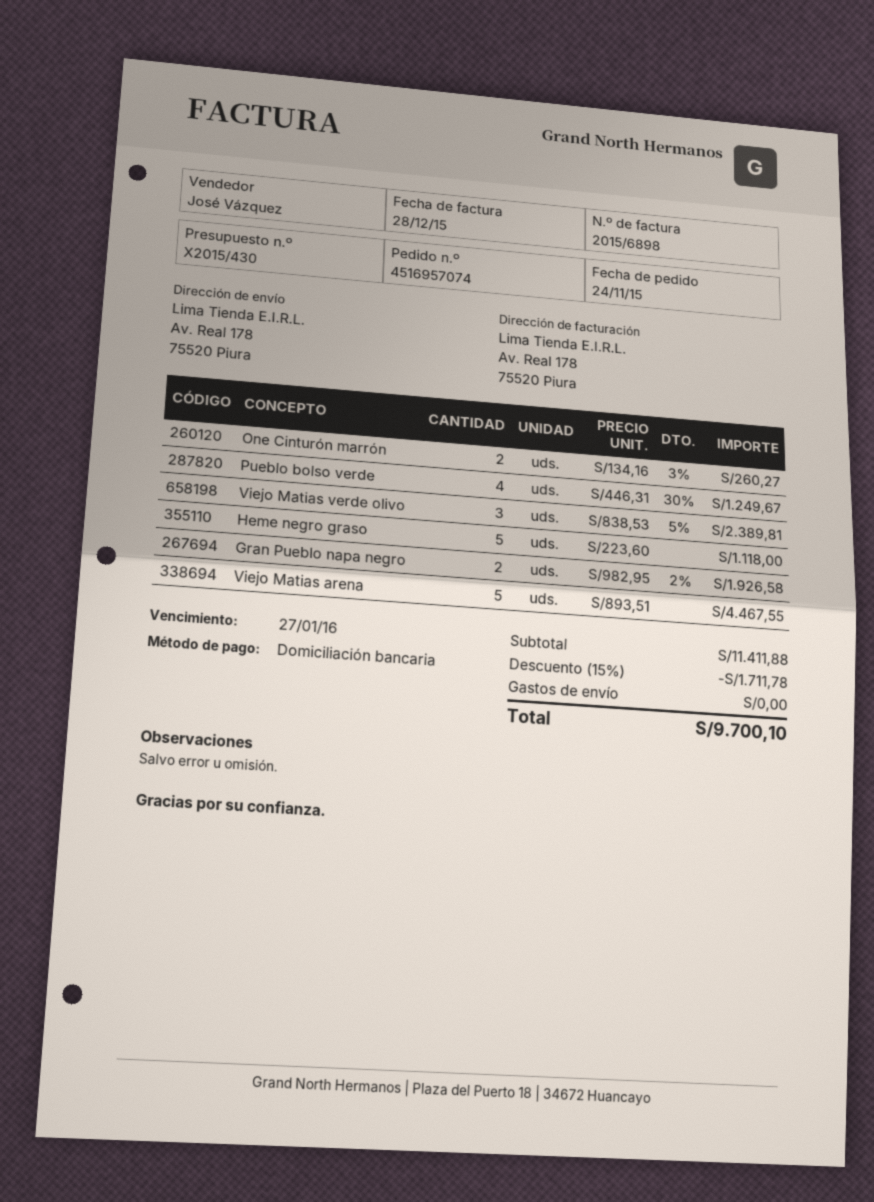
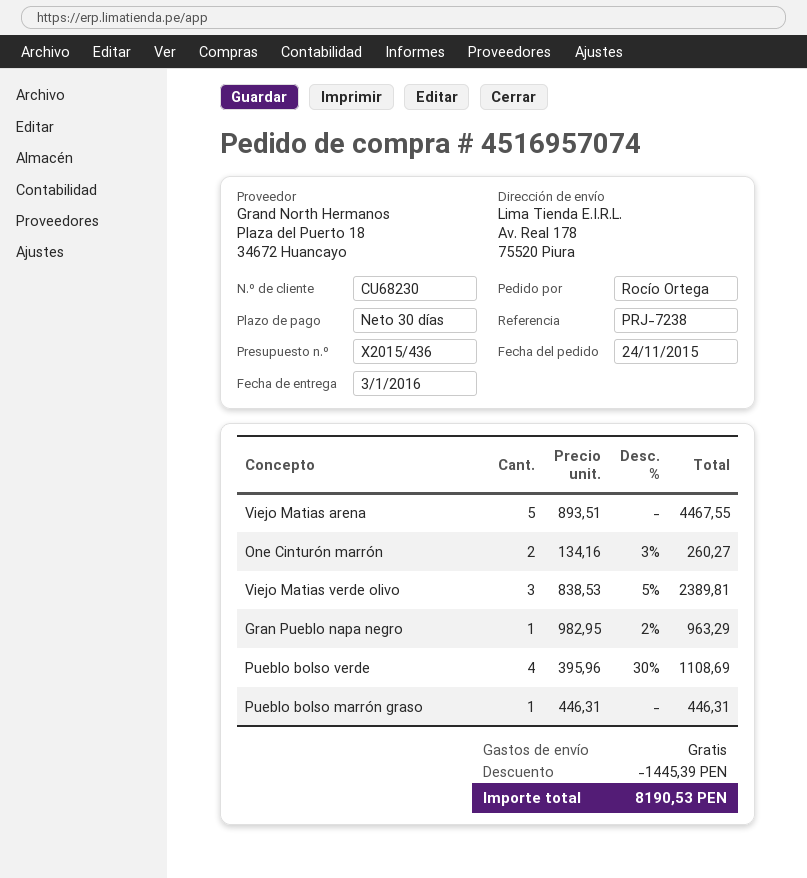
quote number: X2015/430 -> X2015/436
Pueblo bolso verde: 4 x 446.31 - 30% = 1249.67 -> 4 x 395.96 - 30% = 1108.69
Heme negro graso: 5 x 223.60 = 1118.00 -> none
Gran Pueblo napa negro: 2 x 982.95 - 2% = 1926.58 -> 1 x 982.95 - 2% = 963.29
Pueblo bolso marrón graso: none -> 1 x 446.31 = 446.31
discount: 1711.78 -> 1445.39
total: 9700.10 -> 8190.53

